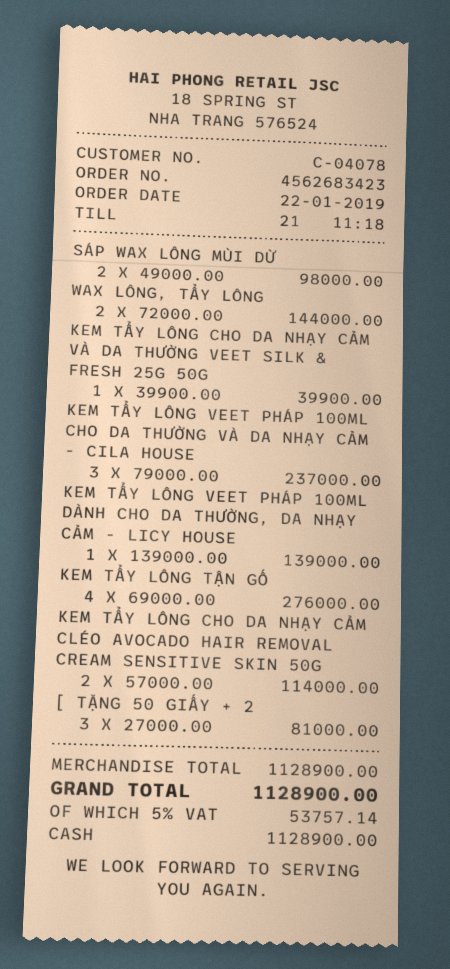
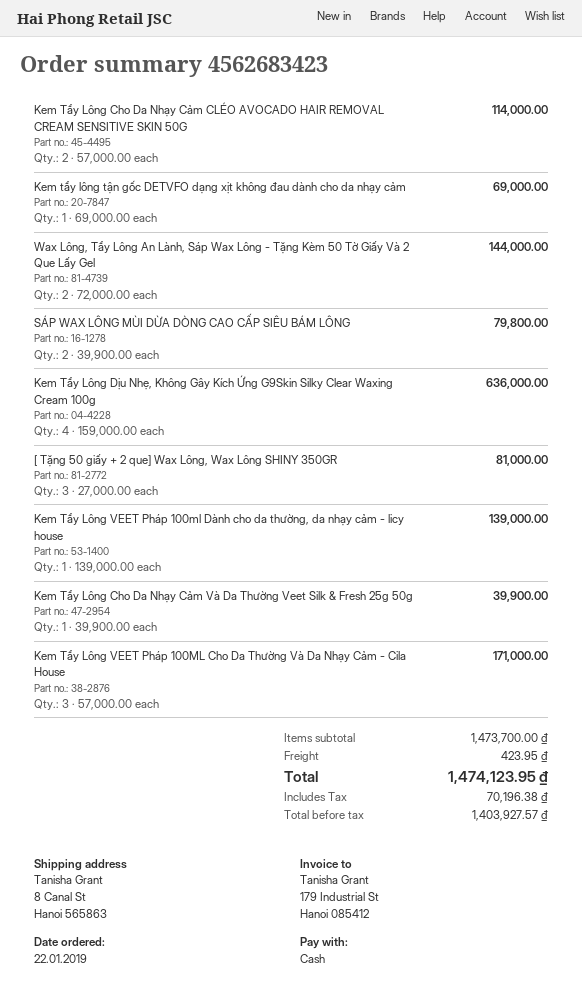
SÁP WAX LÔNG MÙI DỪ: 2 x 49000.00 = 98000.00 -> 2 x 39900.00 = 79800.00
KEM TẨY LÔNG VEET PHÁP 100ML CHO DA THƯỜNG VÀ DA NHẠY CẢM - CILA HOUSE: 3 x 79000.00 = 237000.00 -> 3 x 57000.00 = 171000.00
KEM TẨY LÔNG TẬN GỐ: 4 x 69000.00 = 276000.00 -> 1 x 69000.00 = 69000.00
Kem Tẩy Lông Dịu Nhẹ, Không Gây Kích Ứng G9Skin Silky Clear Waxing Cream 100g: none -> 4 x 159000.00 = 636000.00
subtotal: 1128900.00 -> 1473700.00
shipping: none -> 423.95
tax: 53757.14 -> 70196.38
total: 1128900.00 -> 1474123.95

